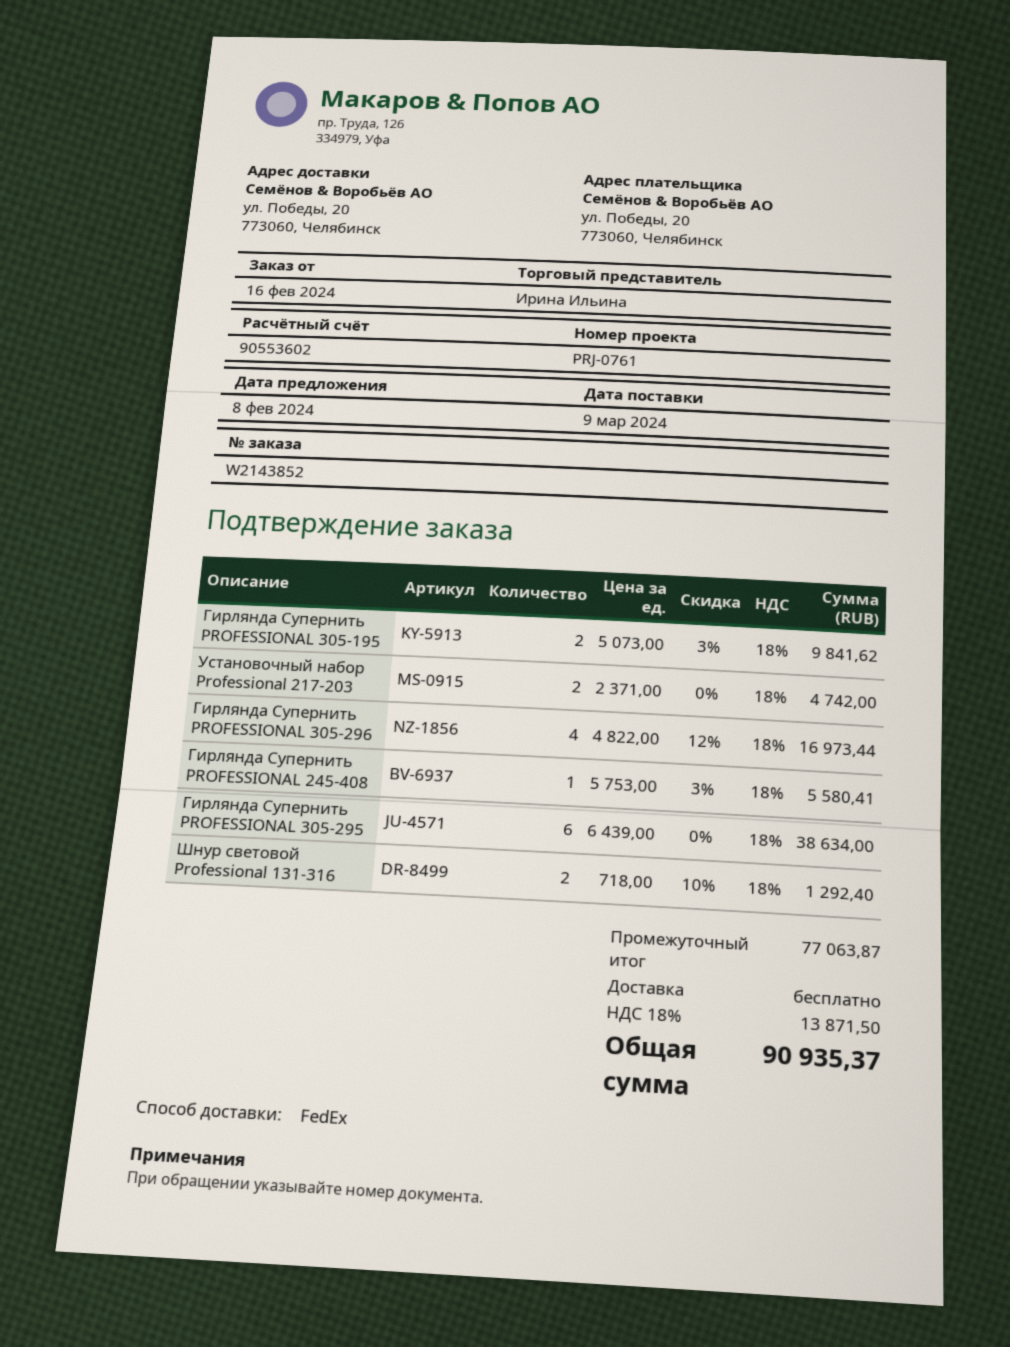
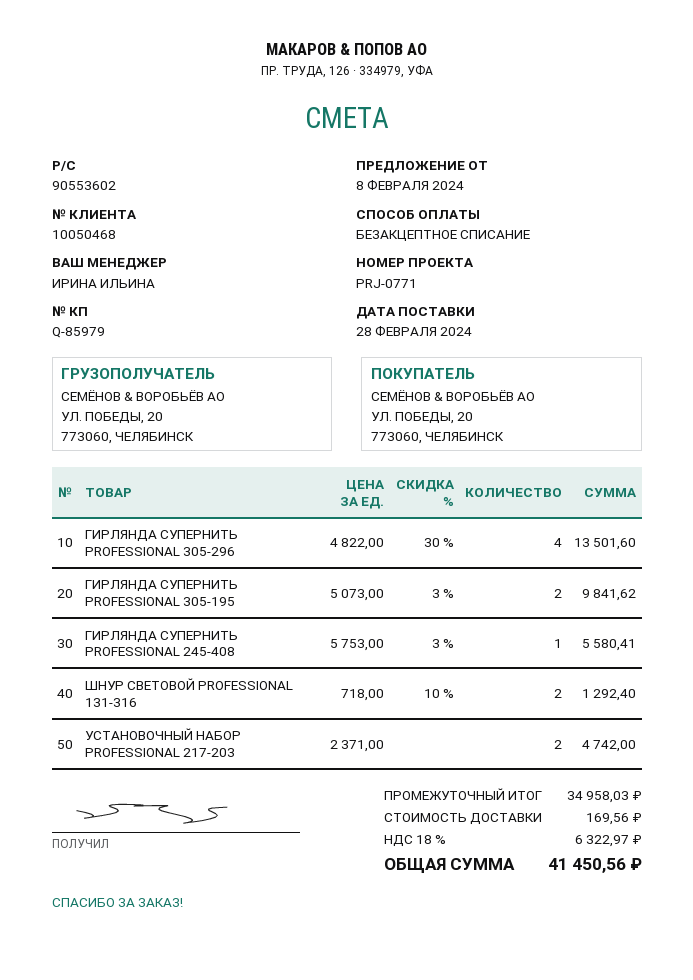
delivery date: 2024-03-09 -> 2024-02-28
reference: PRJ-0761 -> PRJ-0771
Гирлянда Супернить PROFESSIONAL 305-296: 4 x 4822.00 - 12% = 16973.44 -> 4 x 4822.00 - 30% = 13501.60
Гирлянда Супернить PROFESSIONAL 305-295: 6 x 6439.00 = 38634.00 -> none
subtotal: 77063.87 -> 34958.03
shipping: 0.00 -> 169.56
tax: 18% = 13871.50 -> 18% = 6322.97
total: 90935.37 -> 41450.56

